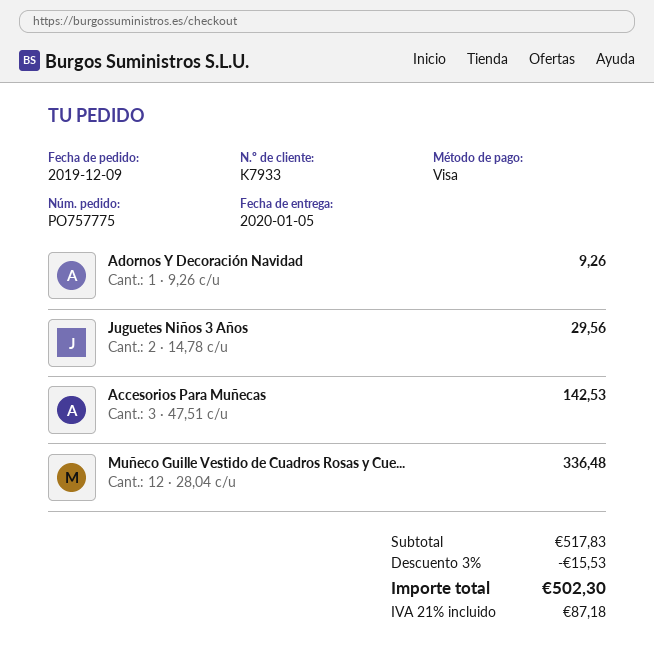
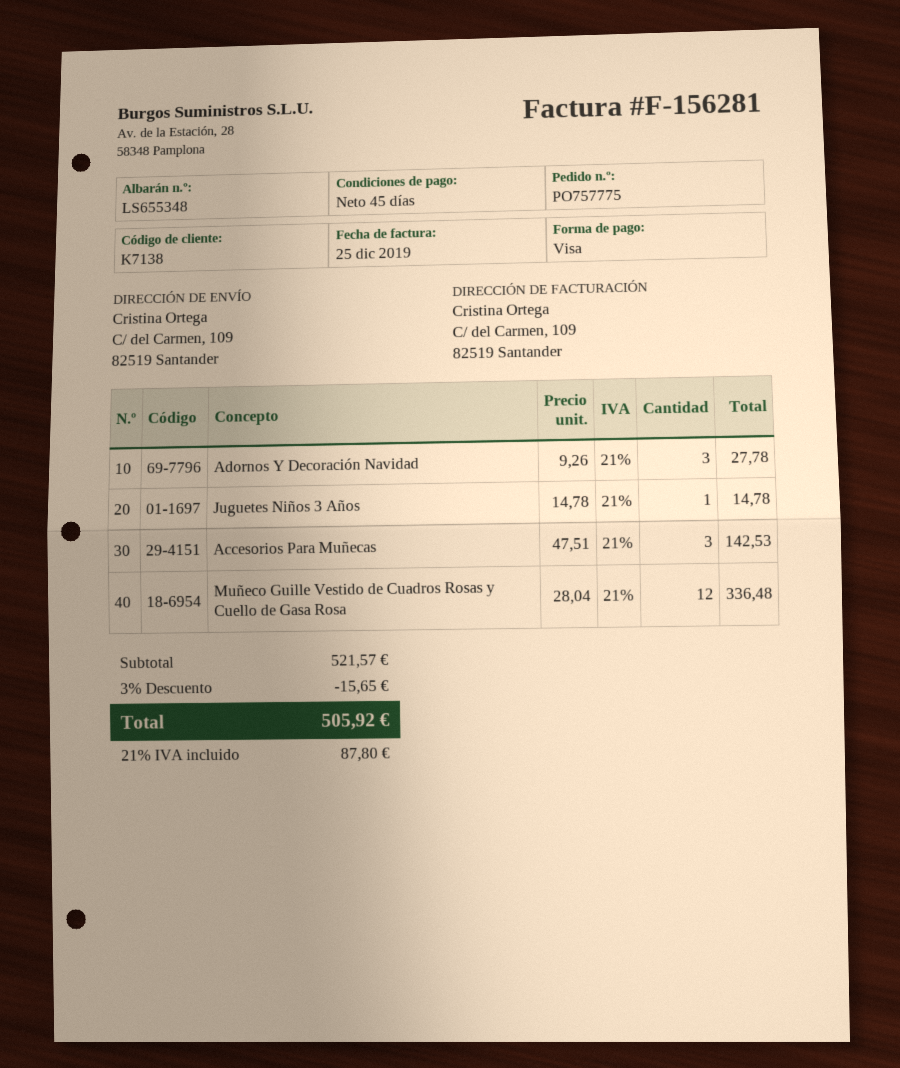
customer number: K7933 -> K7138
Adornos Y Decoración Navidad: 1 x 9.26 = 9.26 -> 3 x 9.26 = 27.78
Juguetes Niños 3 Años: 2 x 14.78 = 29.56 -> 1 x 14.78 = 14.78
subtotal: 517.83 -> 521.57
discount: 3% = 15.53 -> 3% = 15.65
tax: 21% = 87.18 -> 21% = 87.80
total: 502.30 -> 505.92

